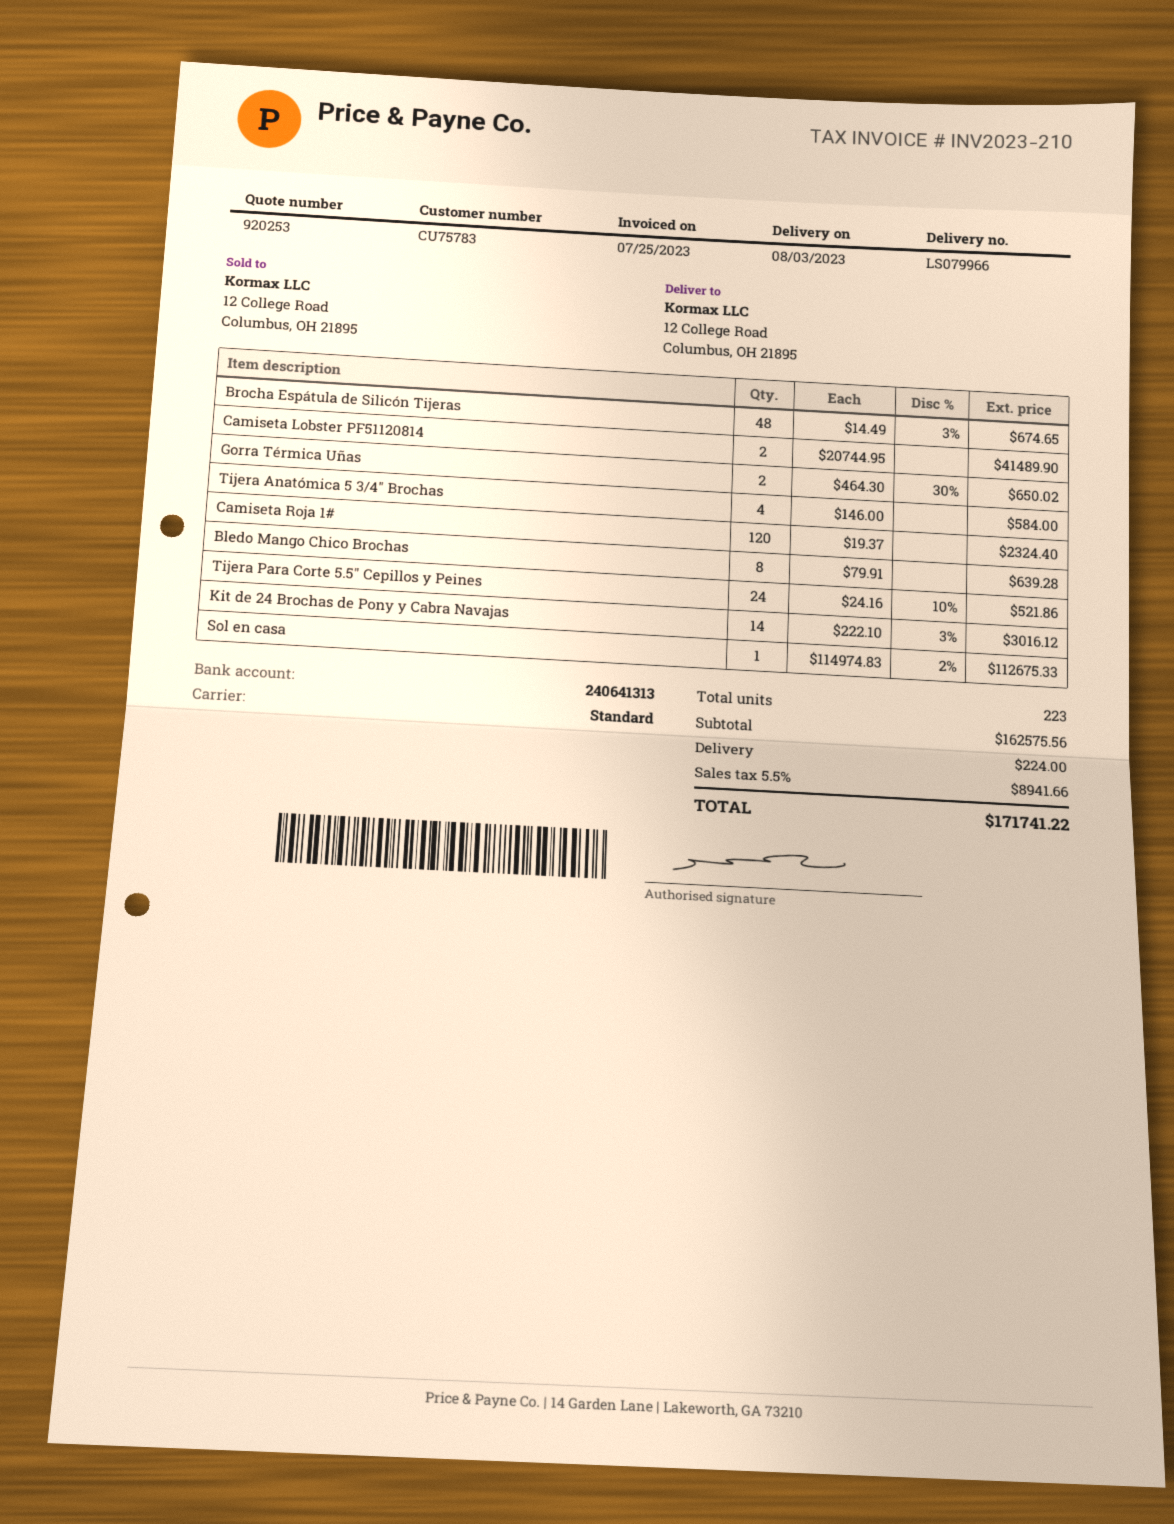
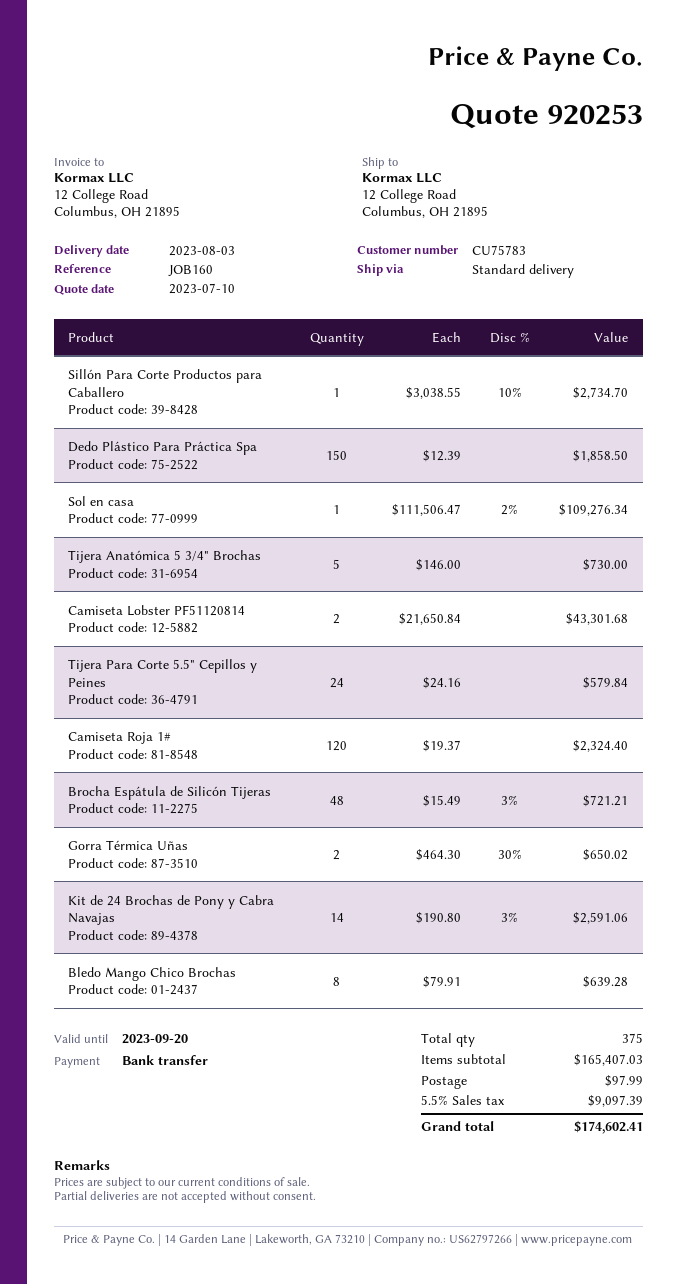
Brocha Espátula de Silicón Tijeras: 48 x 14.49 - 3% = 674.65 -> 48 x 15.49 - 3% = 721.21
Camiseta Lobster PF51120814: 2 x 20744.95 = 41489.90 -> 2 x 21650.84 = 43301.68
Tijera Anatómica 5 3/4" Brochas: 4 x 146.00 = 584.00 -> 5 x 146.00 = 730.00
Tijera Para Corte 5.5" Cepillos y Peines: 24 x 24.16 - 10% = 521.86 -> 24 x 24.16 = 579.84
Kit de 24 Brochas de Pony y Cabra Navajas: 14 x 222.10 - 3% = 3016.12 -> 14 x 190.80 - 3% = 2591.06
Sol en casa: 1 x 114974.83 - 2% = 112675.33 -> 1 x 111506.47 - 2% = 109276.34
Sillón Para Corte Productos para Caballero: none -> 1 x 3038.55 - 10% = 2734.70
Dedo Plástico Para Práctica Spa: none -> 150 x 12.39 = 1858.50
total quantity: 223 -> 375
subtotal: 162575.56 -> 165407.03
shipping: 224.00 -> 97.99
tax: 5.5% = 8941.66 -> 5.5% = 9097.39
total: 171741.22 -> 174602.41

